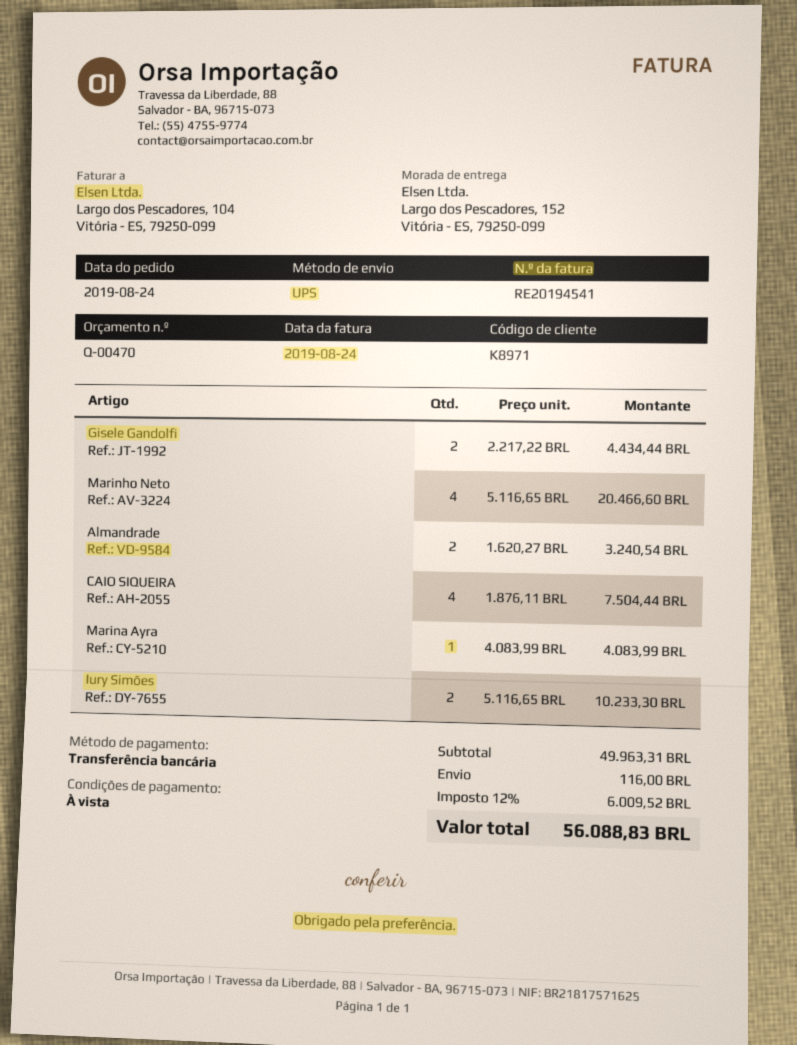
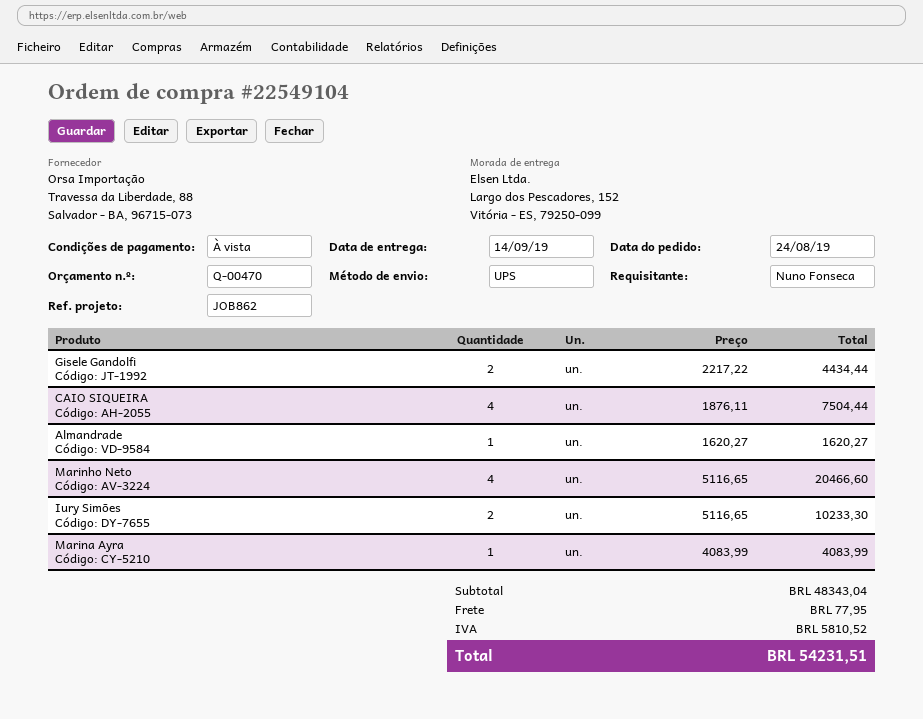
Almandrade: 2 x 1620.27 = 3240.54 -> 1 x 1620.27 = 1620.27
subtotal: 49963.31 -> 48343.04
shipping: 116.00 -> 77.95
tax: 6009.52 -> 5810.52
total: 56088.83 -> 54231.51

